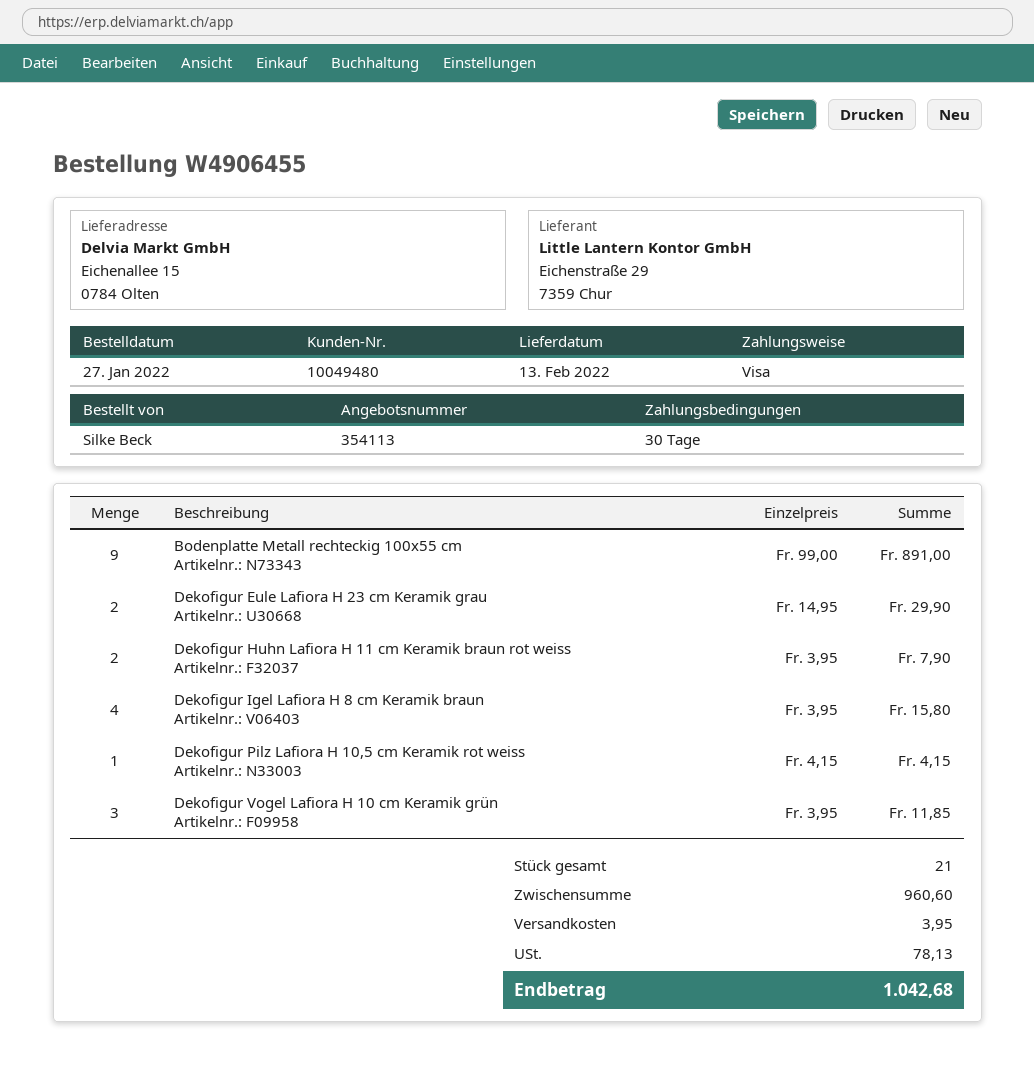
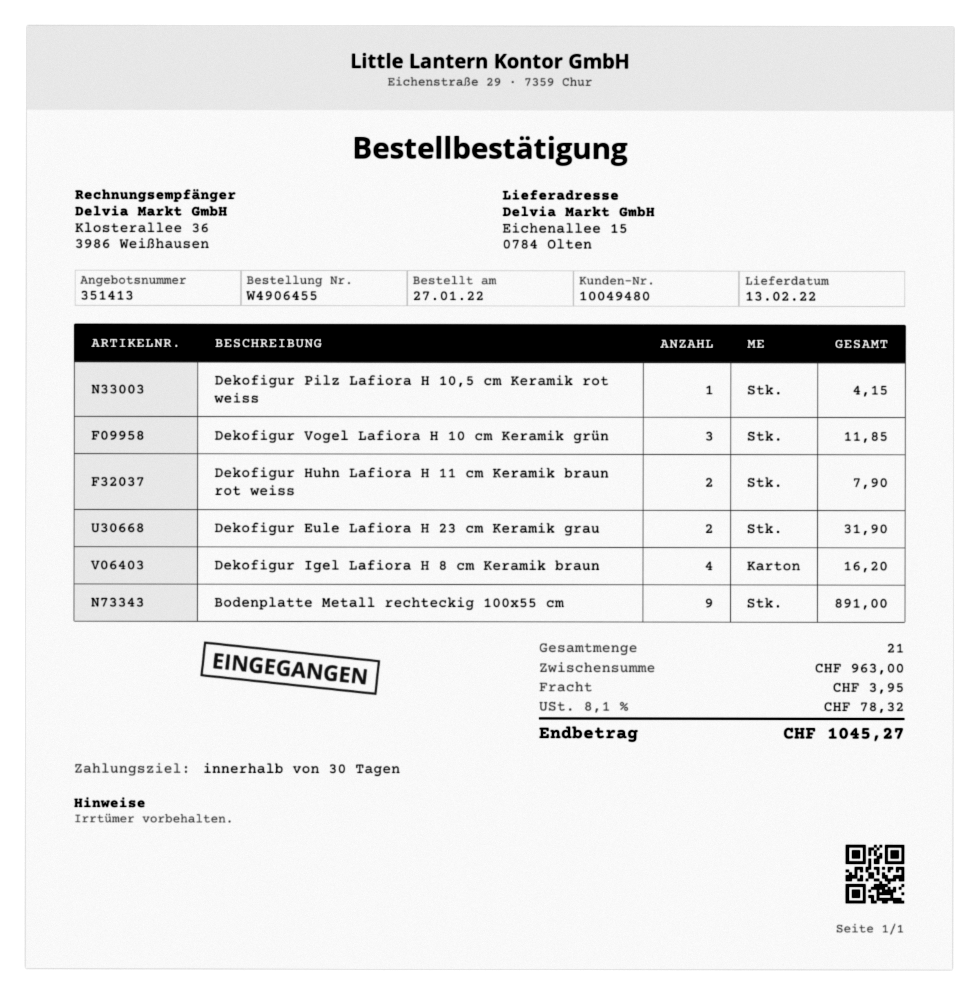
quote number: 354113 -> 351413
Dekofigur Eule Lafiora H 23 cm Keramik grau: 2 for 29.90 -> 2 for 31.90
Dekofigur Igel Lafiora H 8 cm Keramik braun: 4 for 15.80 -> 4 for 16.20
subtotal: 960.60 -> 963.00
tax: 78.13 -> 78.32
total: 1042.68 -> 1045.27

